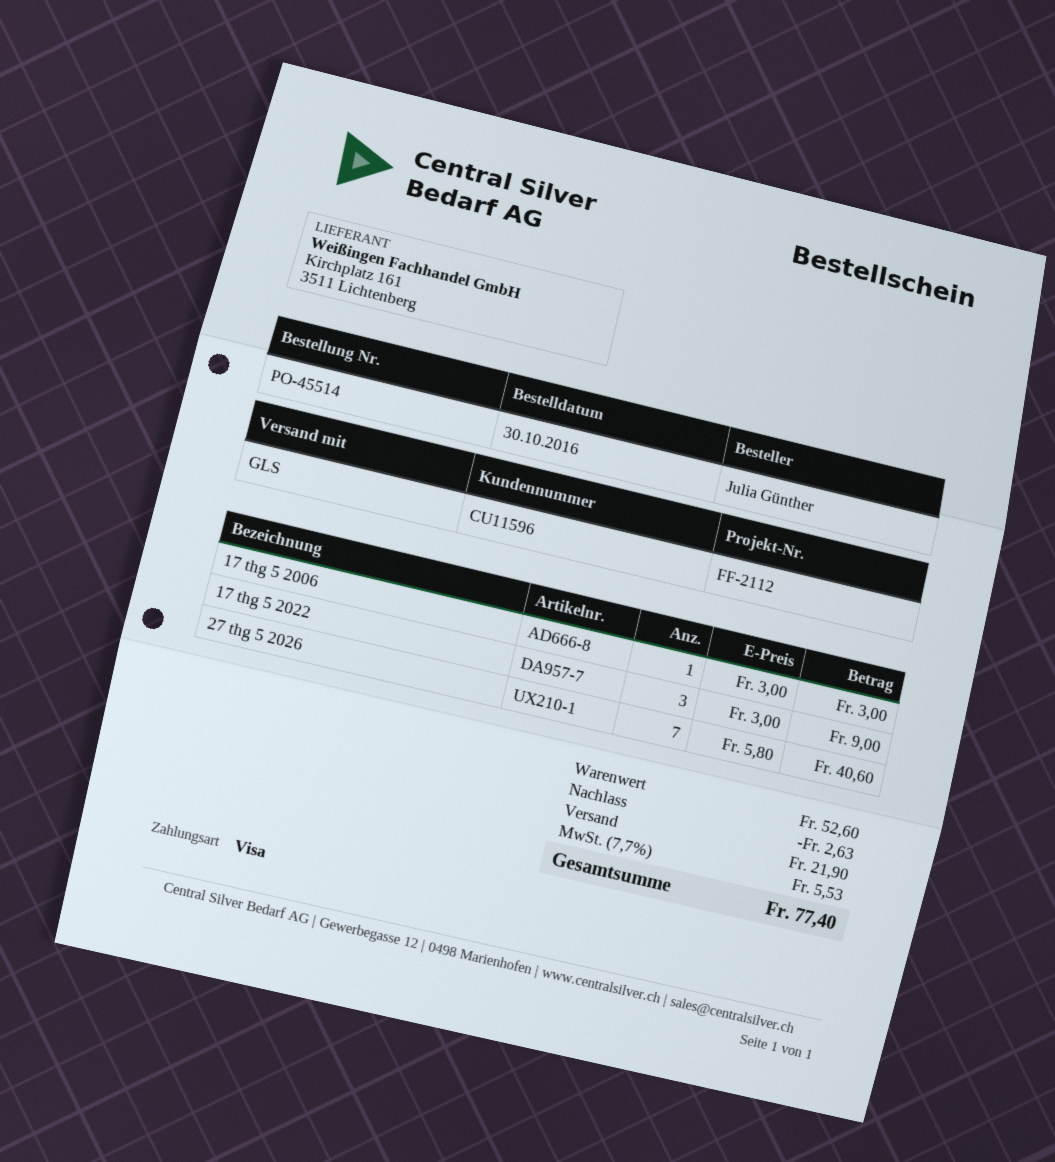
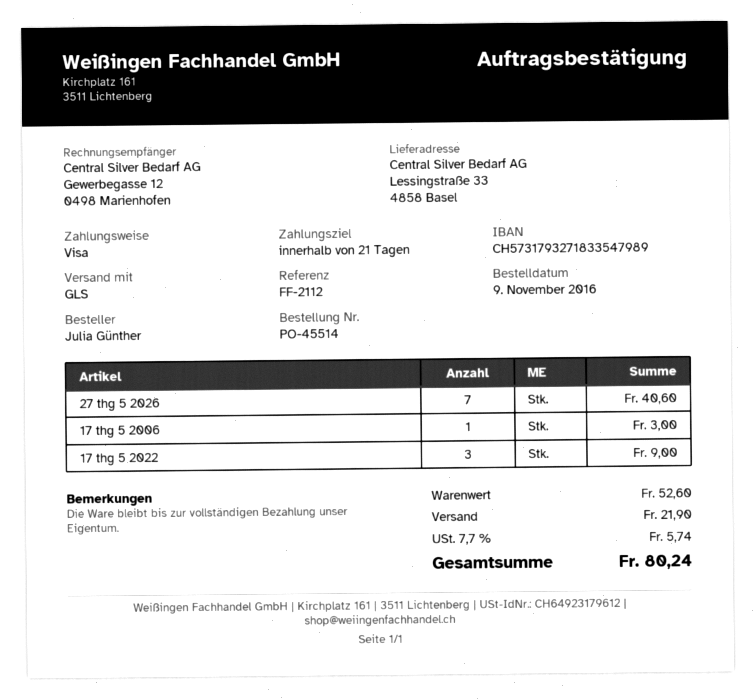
order date: 2016-10-30 -> 2016-11-09
discount: 2.63 -> none
tax: 7.7% = 5.53 -> 7.7% = 5.74
total: 77.40 -> 80.24

